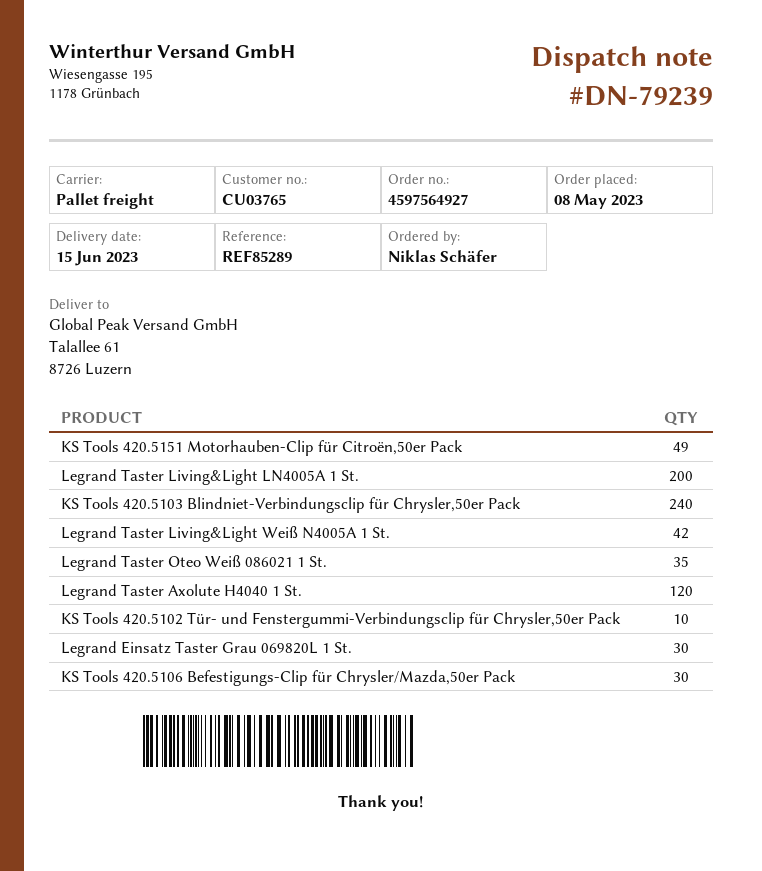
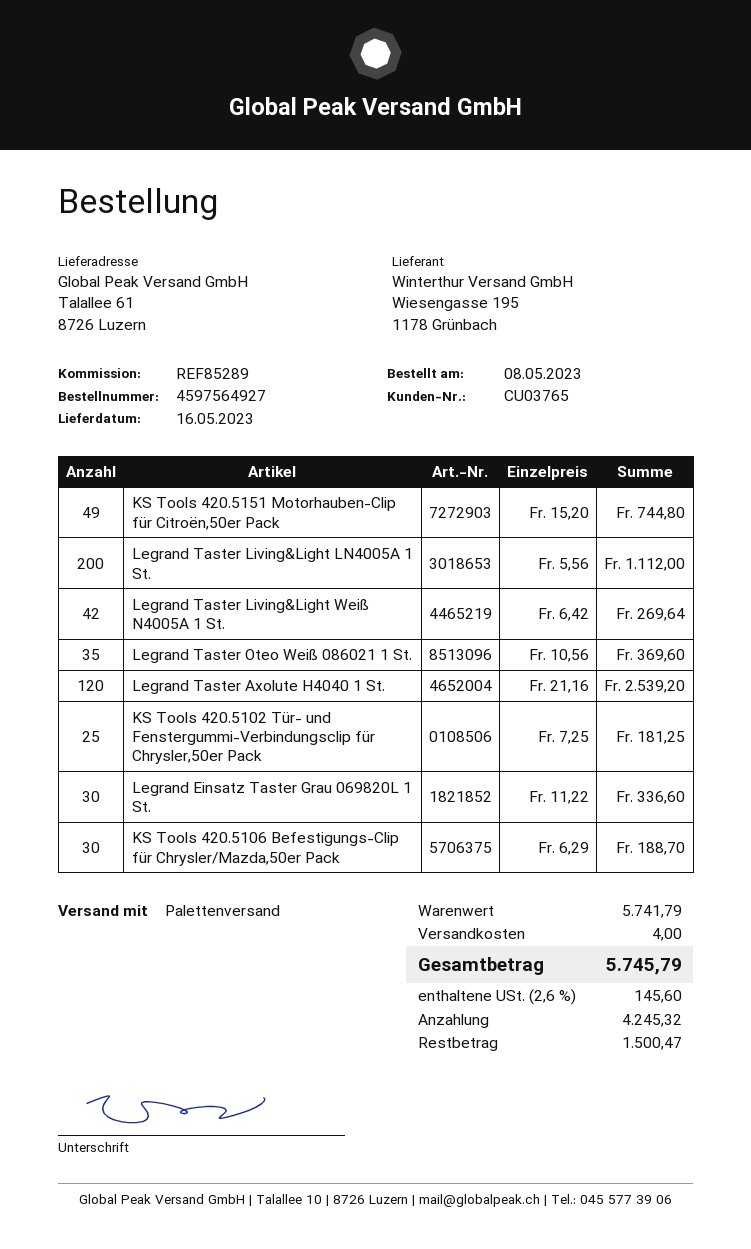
delivery date: 2023-06-15 -> 2023-05-16
KS Tools 420.5103 Blindniet-Verbindungsclip für Chrysler,50er Pack: 240 -> none
KS Tools 420.5102 Tür- und Fenstergummi-Verbindungsclip für Chrysler,50er Pack: 10 -> 25

